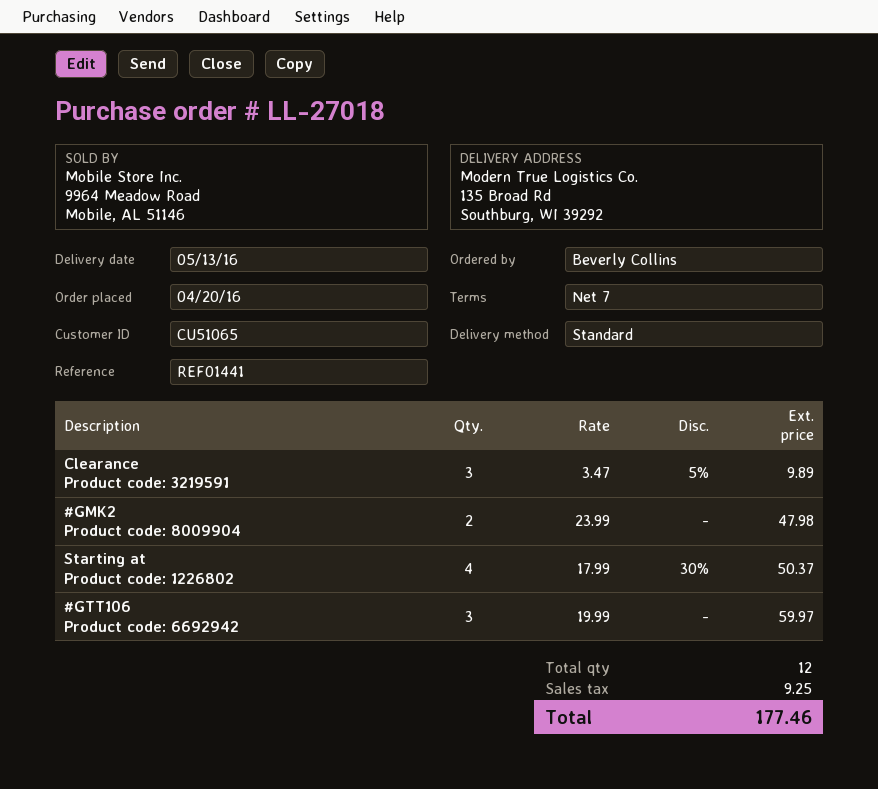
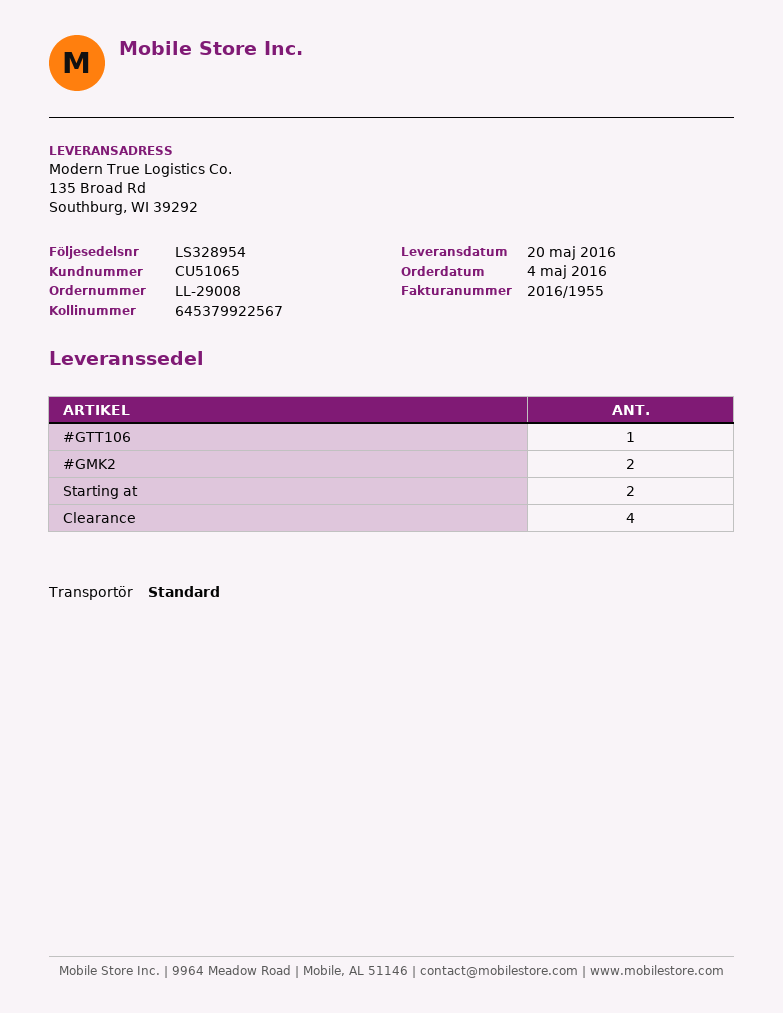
order number: LL-27018 -> LL-29008
order date: 2016-04-20 -> 2016-05-04
delivery date: 2016-05-13 -> 2016-05-20
Clearance: 3 -> 4
Starting at: 4 -> 2
#GTT106: 3 -> 1

